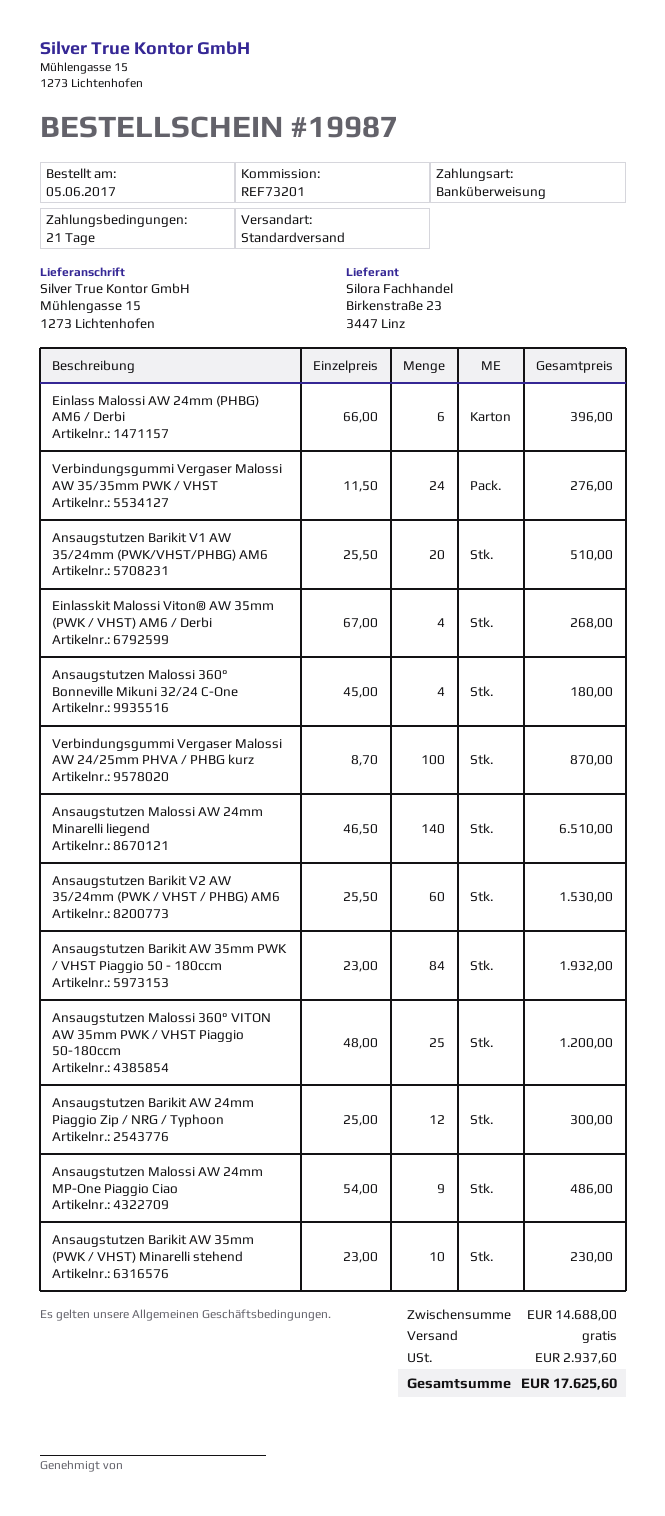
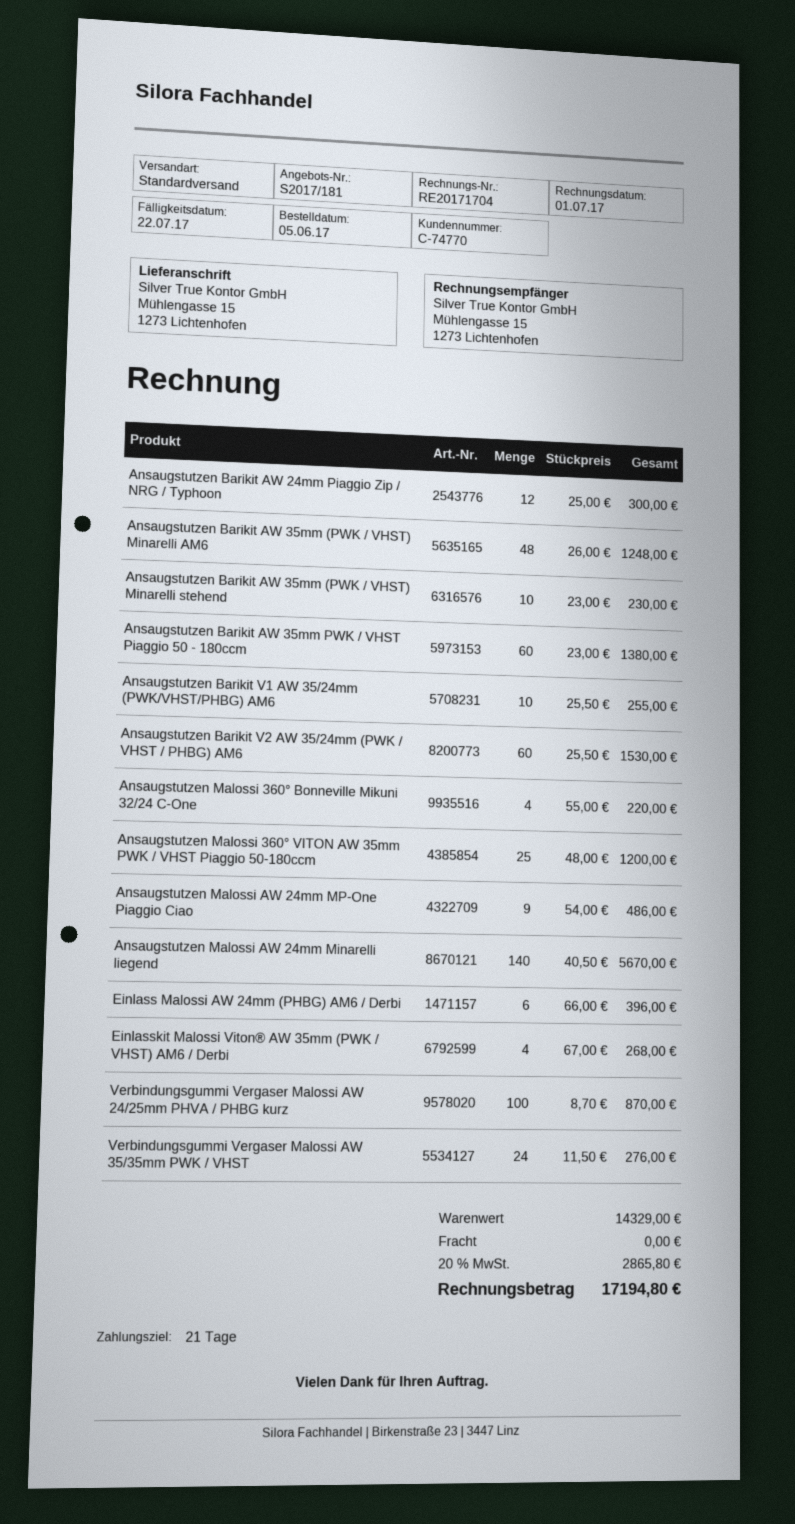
Ansaugstutzen Barikit V1 AW 35/24mm (PWK/VHST/PHBG) AM6: 20 x 25.50 = 510.00 -> 10 x 25.50 = 255.00
Ansaugstutzen Malossi 360° Bonneville Mikuni 32/24 C-One: 4 x 45.00 = 180.00 -> 4 x 55.00 = 220.00
Ansaugstutzen Malossi AW 24mm Minarelli liegend: 140 x 46.50 = 6510.00 -> 140 x 40.50 = 5670.00
Ansaugstutzen Barikit AW 35mm PWK / VHST Piaggio 50 - 180ccm: 84 x 23.00 = 1932.00 -> 60 x 23.00 = 1380.00
Ansaugstutzen Barikit AW 35mm (PWK / VHST) Minarelli AM6: none -> 48 x 26.00 = 1248.00
subtotal: 14688.00 -> 14329.00
tax: 2937.60 -> 2865.80
total: 17625.60 -> 17194.80

